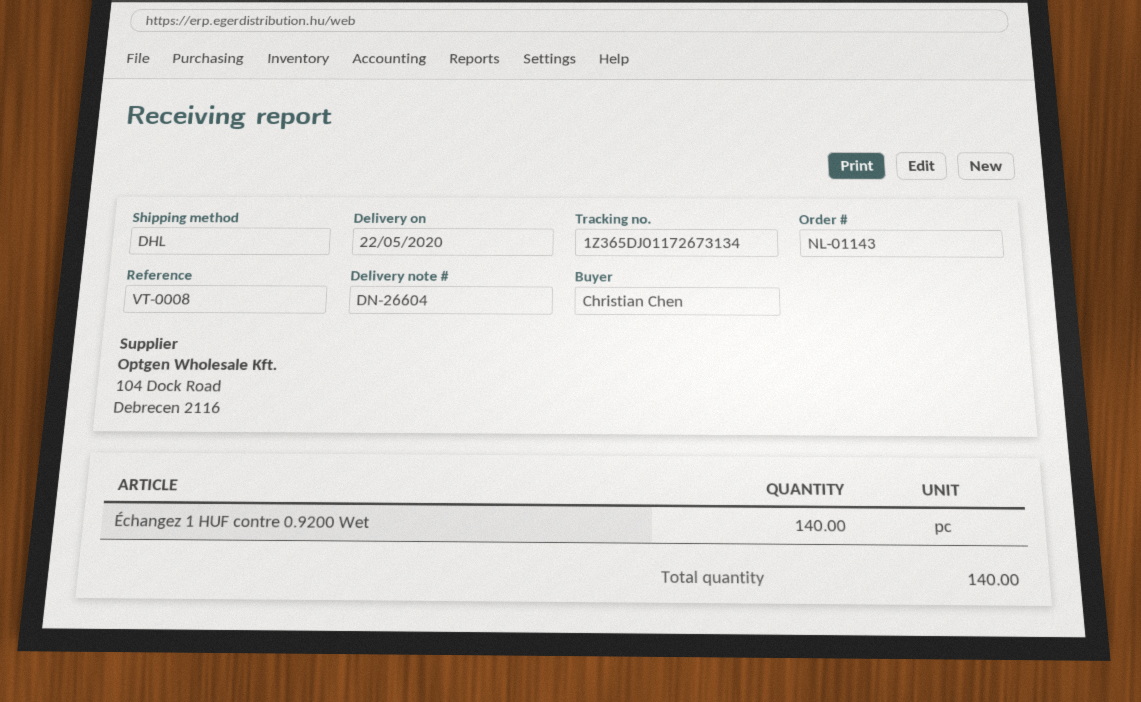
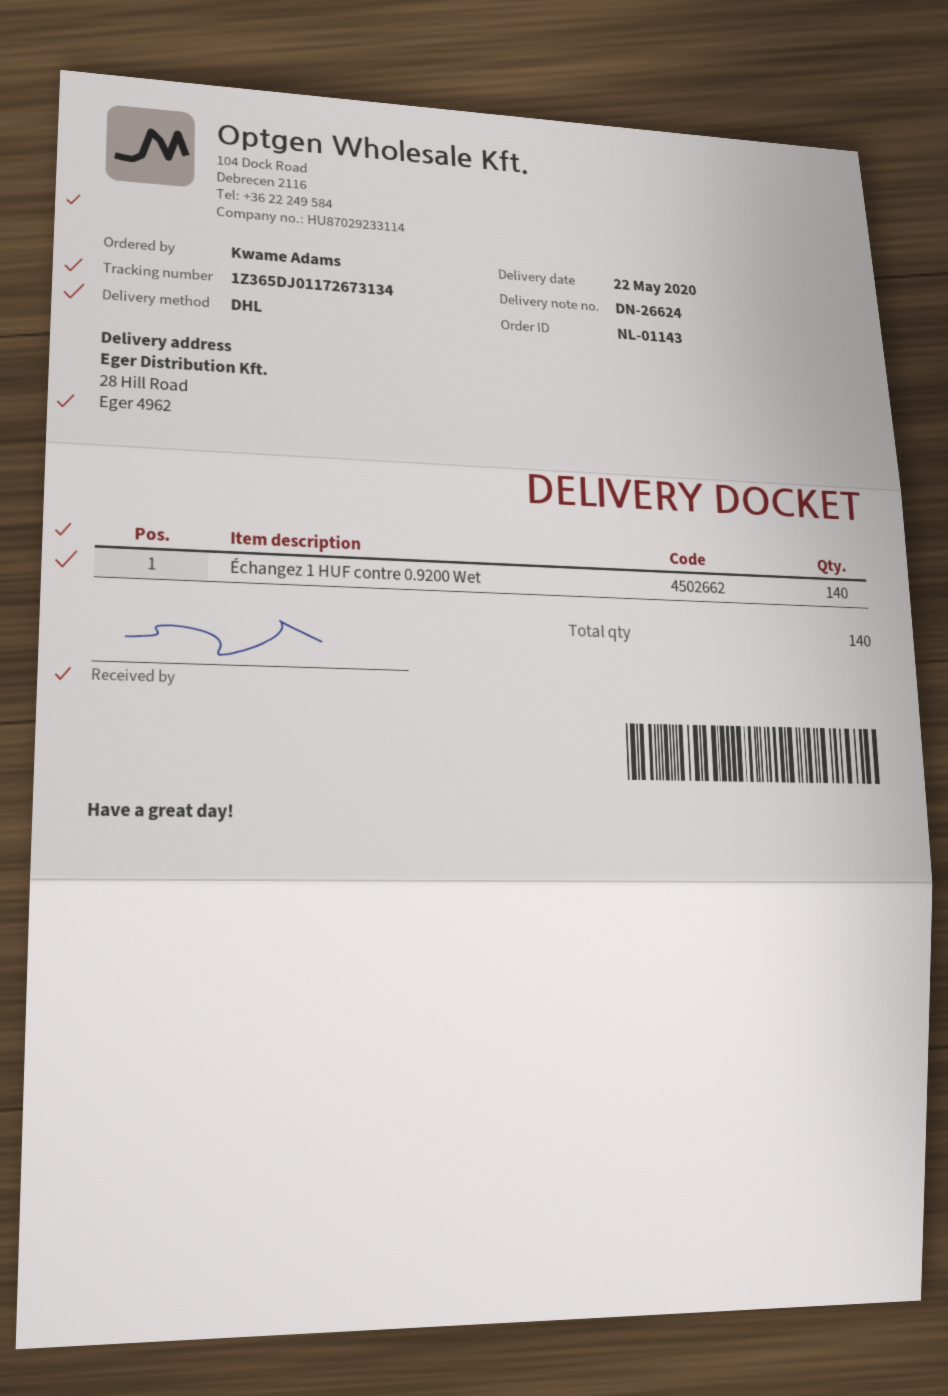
delivery note number: DN-26604 -> DN-26624
ordered by: Christian Chen -> Kwame Adams

